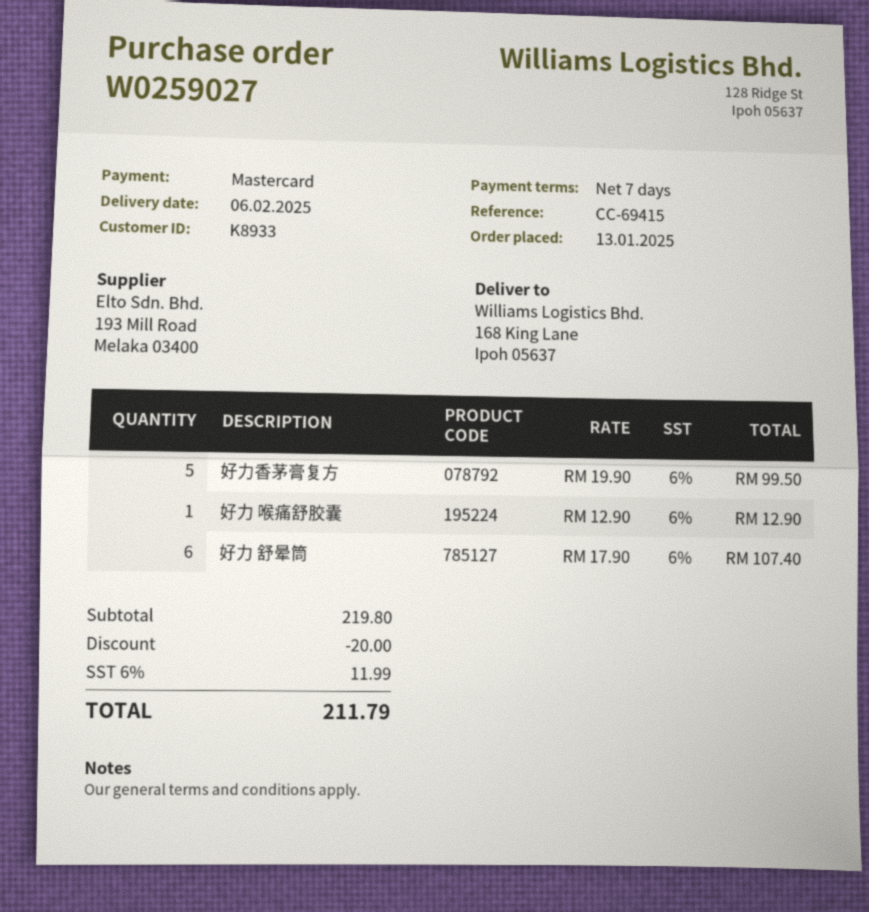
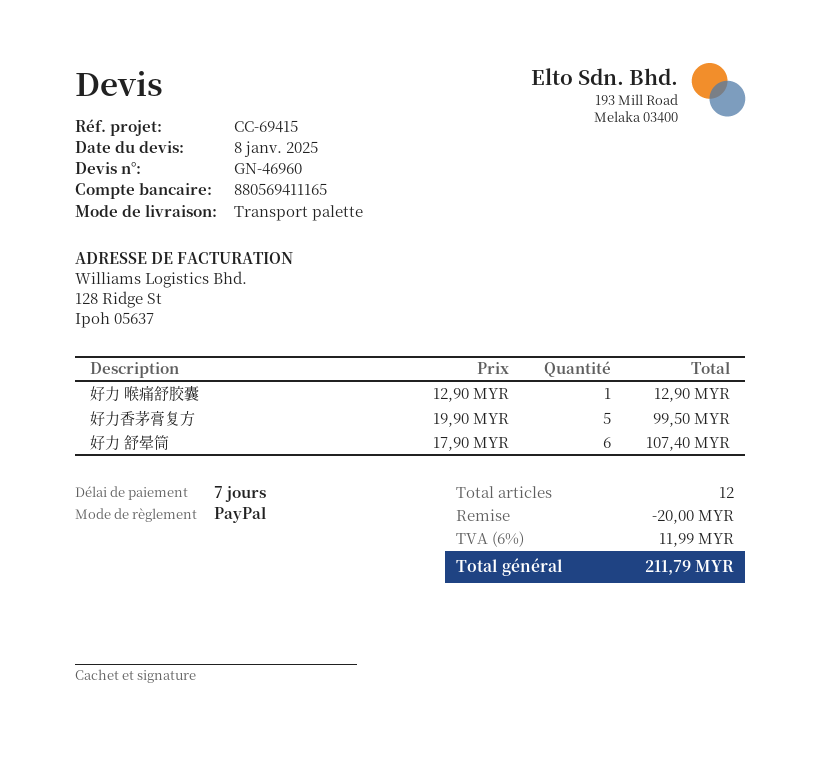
payment method: Mastercard -> PayPal

